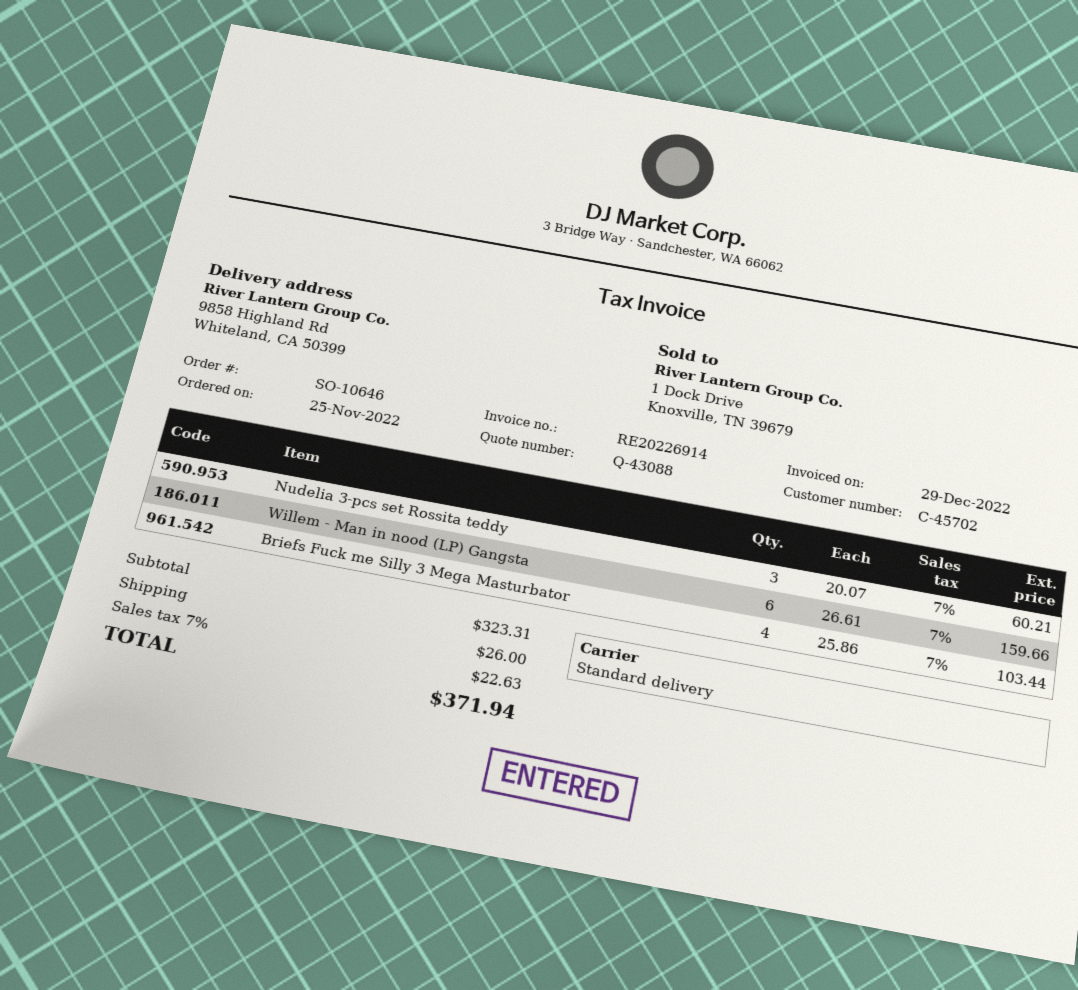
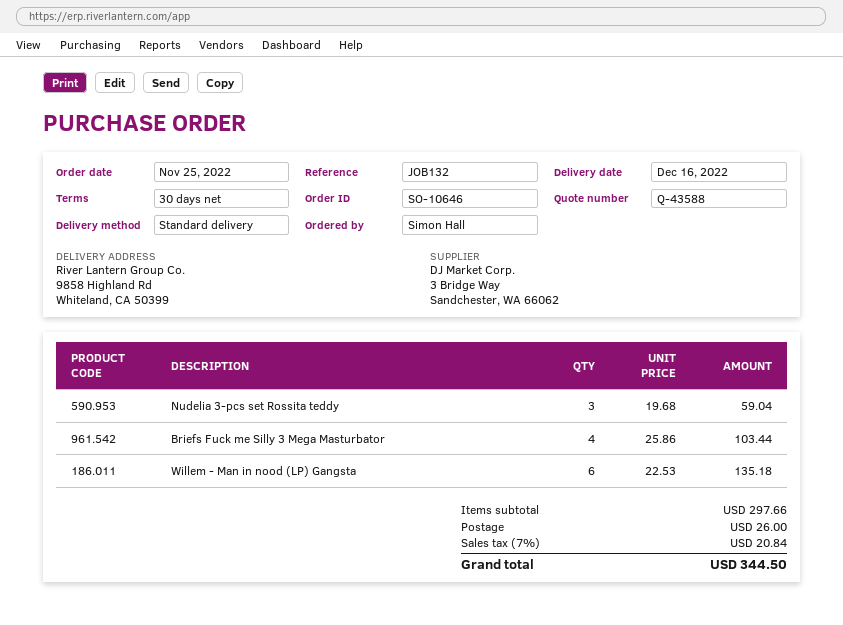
quote number: Q-43088 -> Q-43588
Nudelia 3-pcs set Rossita teddy: 3 x 20.07 = 60.21 -> 3 x 19.68 = 59.04
Willem - Man in nood (LP) Gangsta: 6 x 26.61 = 159.66 -> 6 x 22.53 = 135.18
subtotal: 323.31 -> 297.66
tax: 7% = 22.63 -> 7% = 20.84
total: 371.94 -> 344.50

